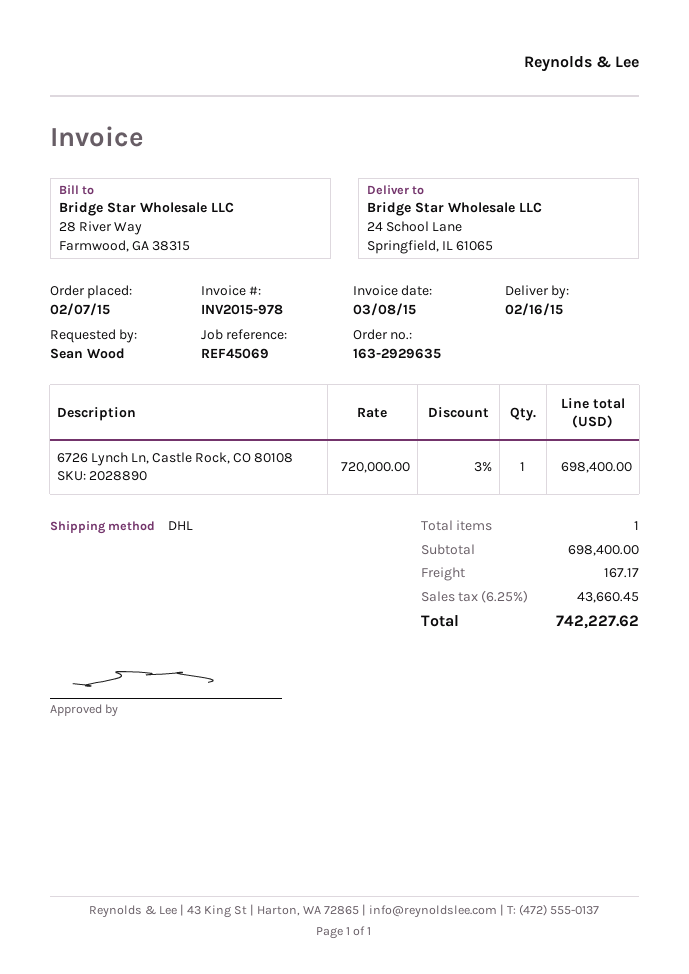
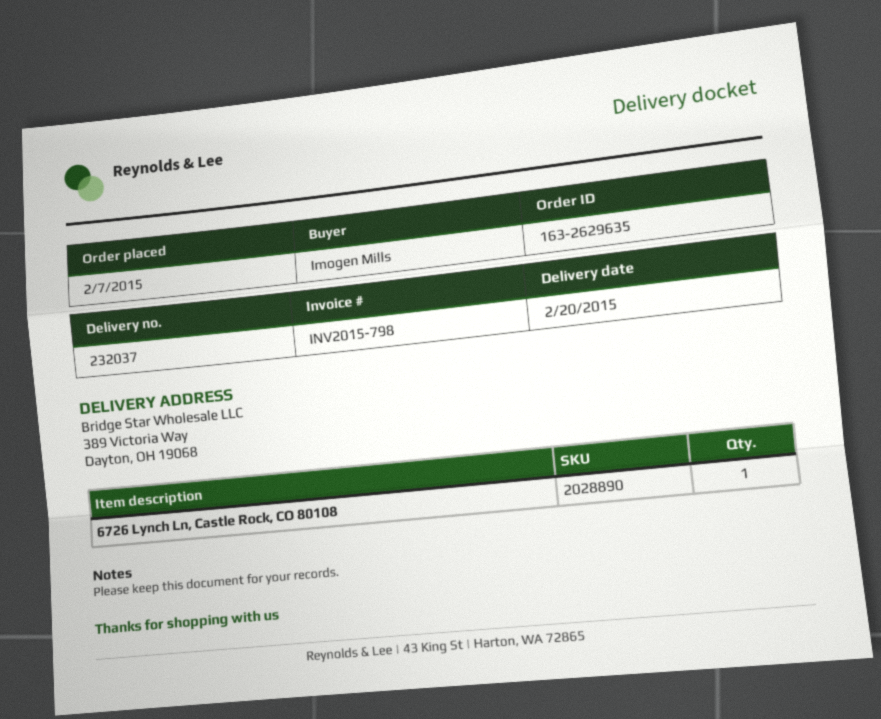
order number: 163-2929635 -> 163-2629635
delivery date: 2015-02-16 -> 2015-02-20
invoice number: INV2015-978 -> INV2015-798
ordered by: Sean Wood -> Imogen Mills
ship to: 24 School Lane, Springfield, IL 61065 -> 389 Victoria Way, Dayton, OH 19068

